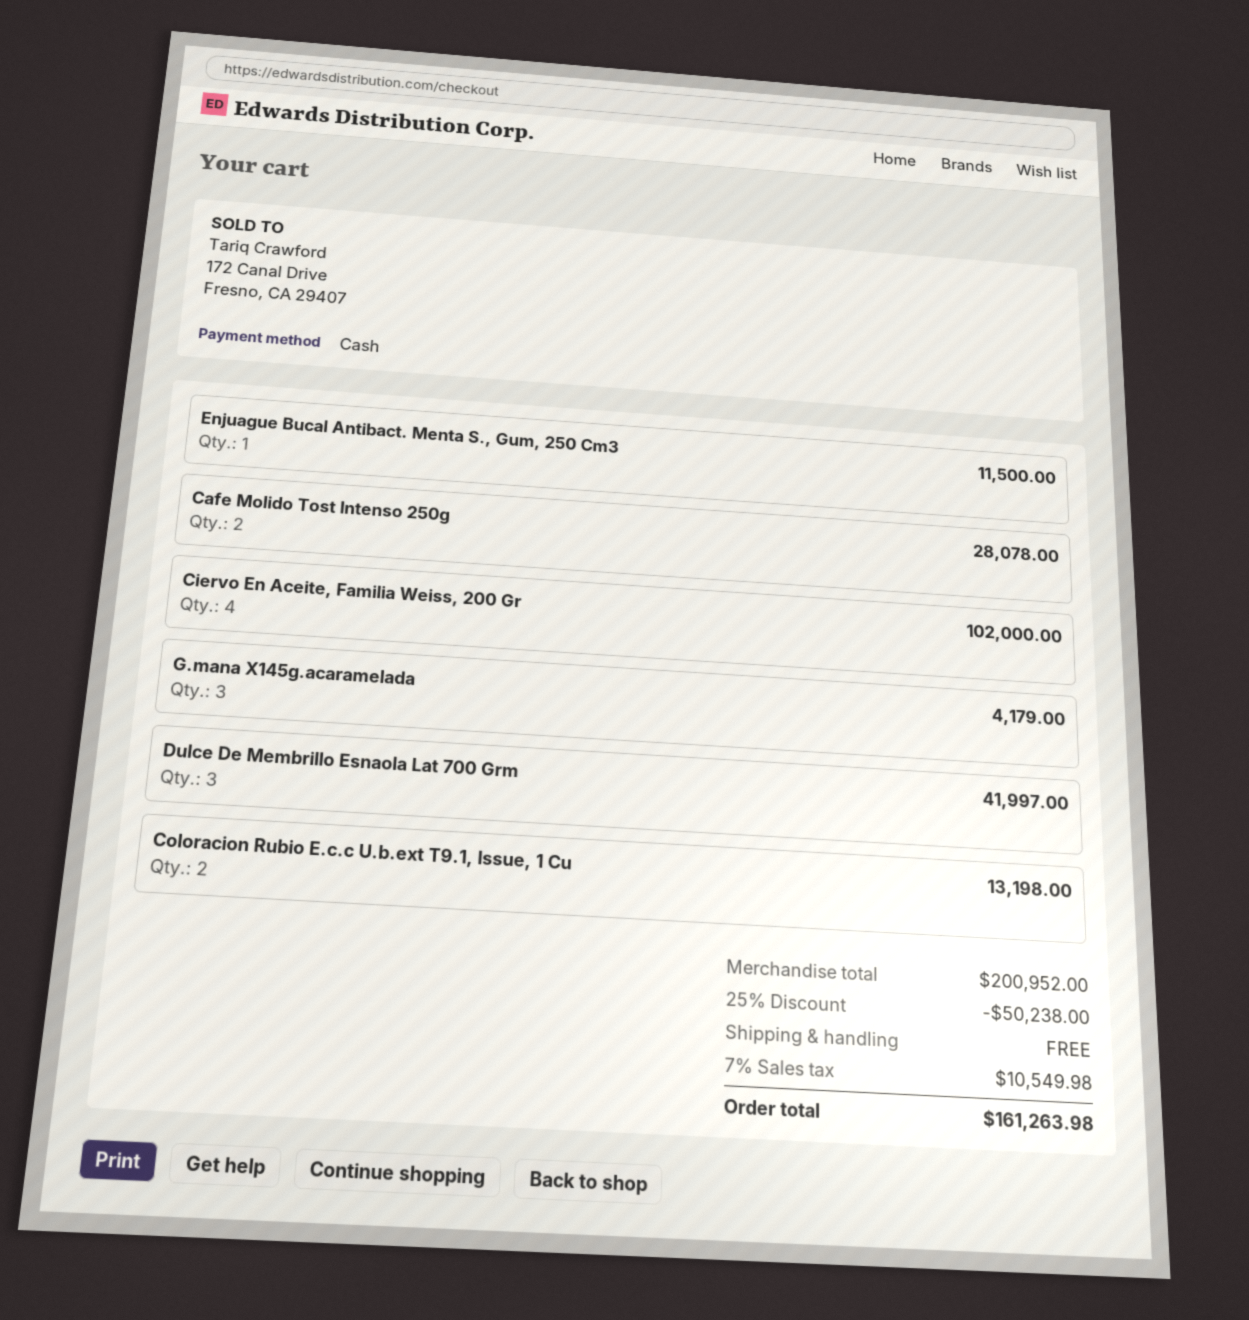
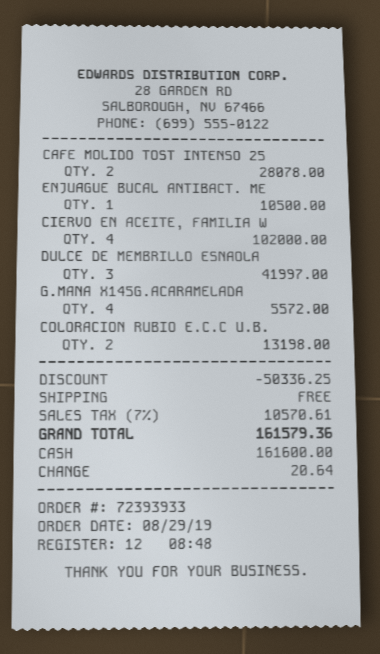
Enjuague Bucal Antibact. Menta S., Gum, 250 Cm3: 1 for 11500.00 -> 1 for 10500.00
G.mana X145g.acaramelada: 3 for 4179.00 -> 4 for 5572.00
discount: 50238.00 -> 50336.25
tax: 7% = 10549.98 -> 7% = 10570.61
total: 161263.98 -> 161579.36

